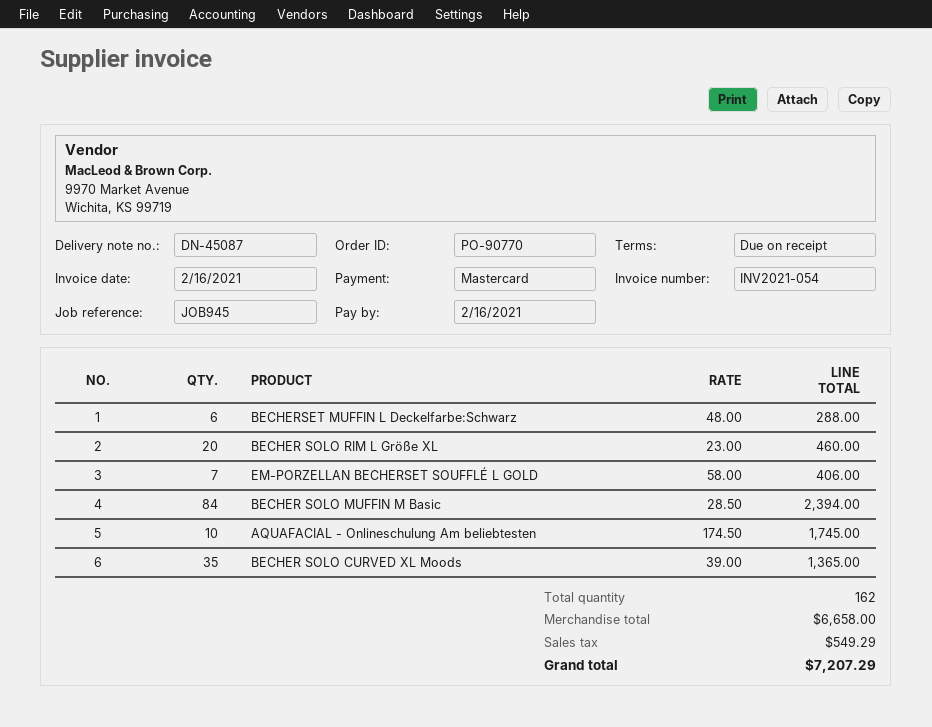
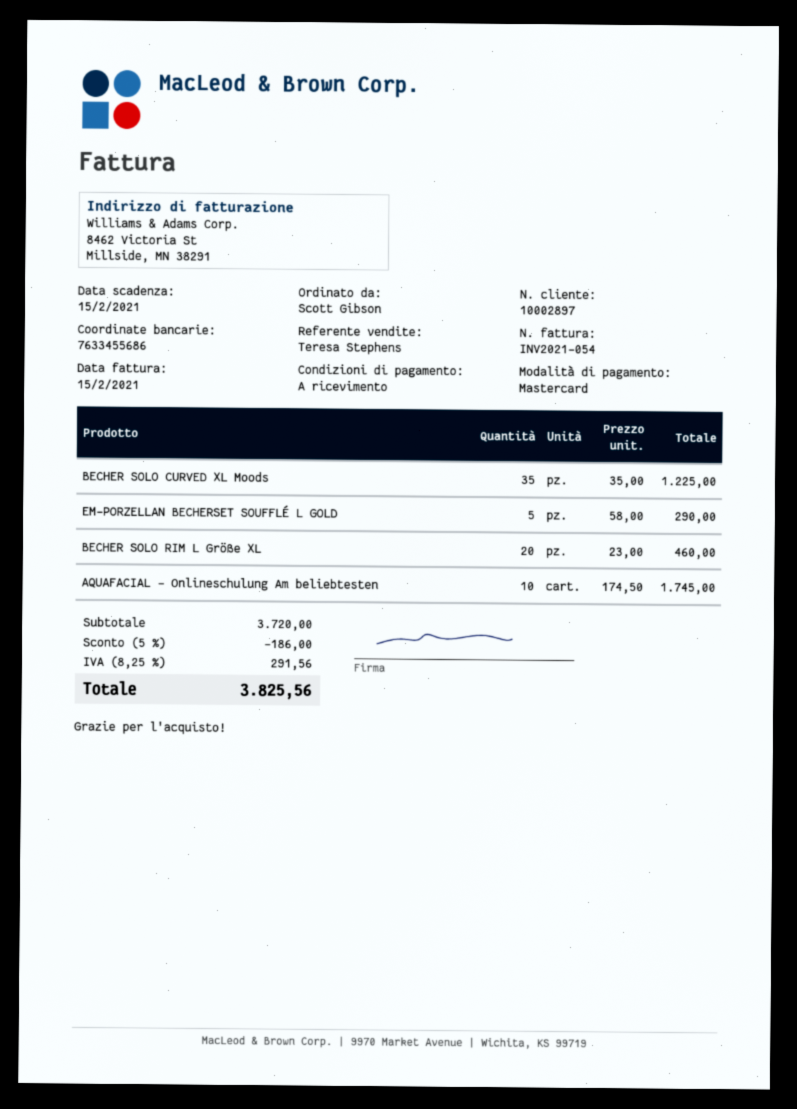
invoice date: 2021-02-16 -> 2021-02-15
due date: 2021-02-16 -> 2021-02-15
BECHERSET MUFFIN L Deckelfarbe:Schwarz: 6 x 48.00 = 288.00 -> none
EM-PORZELLAN BECHERSET SOUFFLÉ L GOLD: 7 x 58.00 = 406.00 -> 5 x 58.00 = 290.00
BECHER SOLO MUFFIN M Basic: 84 x 28.50 = 2394.00 -> none
BECHER SOLO CURVED XL Moods: 35 x 39.00 = 1365.00 -> 35 x 35.00 = 1225.00
subtotal: 6658.00 -> 3720.00
discount: none -> 5% = 186.00
tax: 549.29 -> 291.56
total: 7207.29 -> 3825.56

